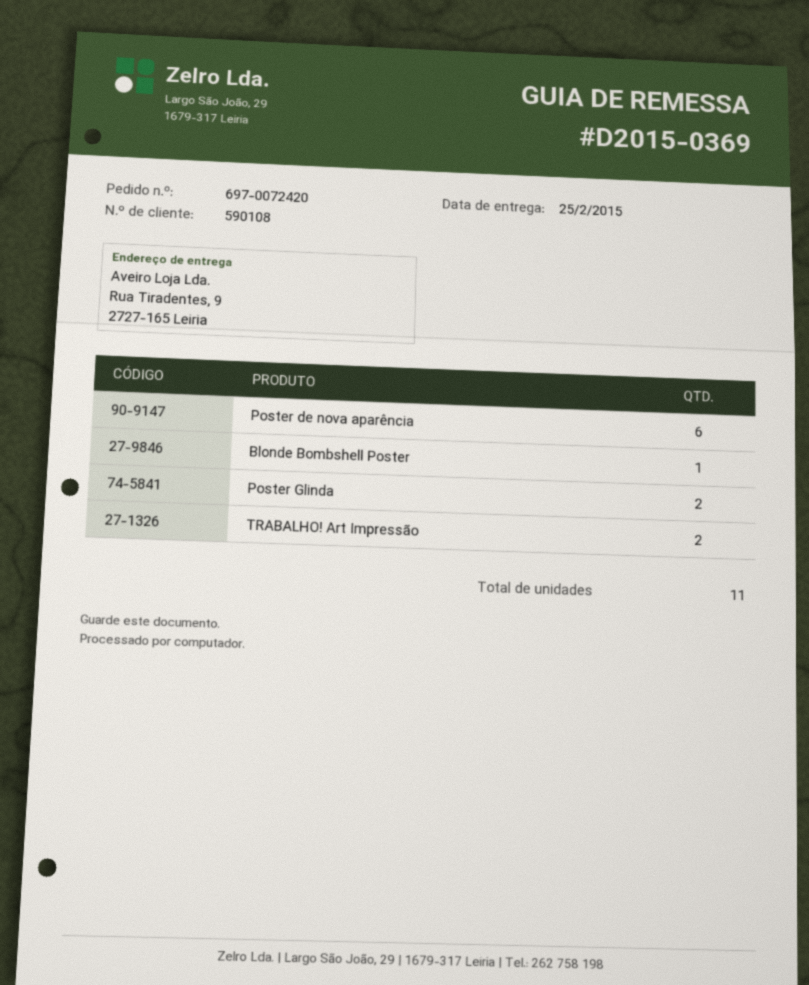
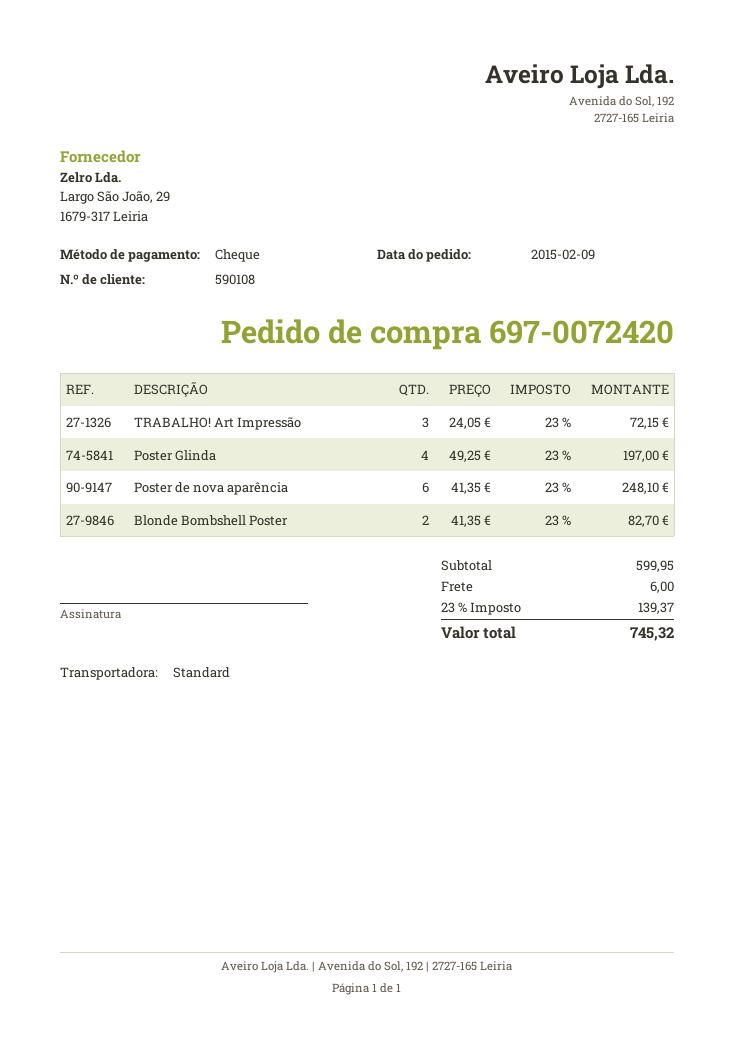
Blonde Bombshell Poster: 1 -> 2
Poster Glinda: 2 -> 4
TRABALHO! Art Impressão: 2 -> 3

